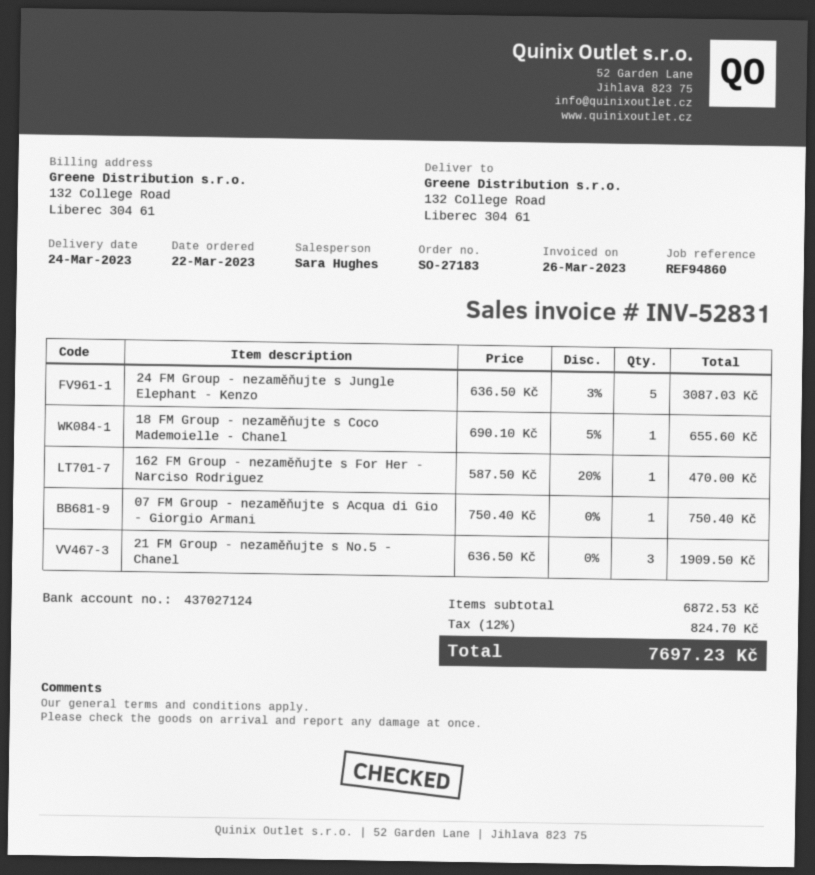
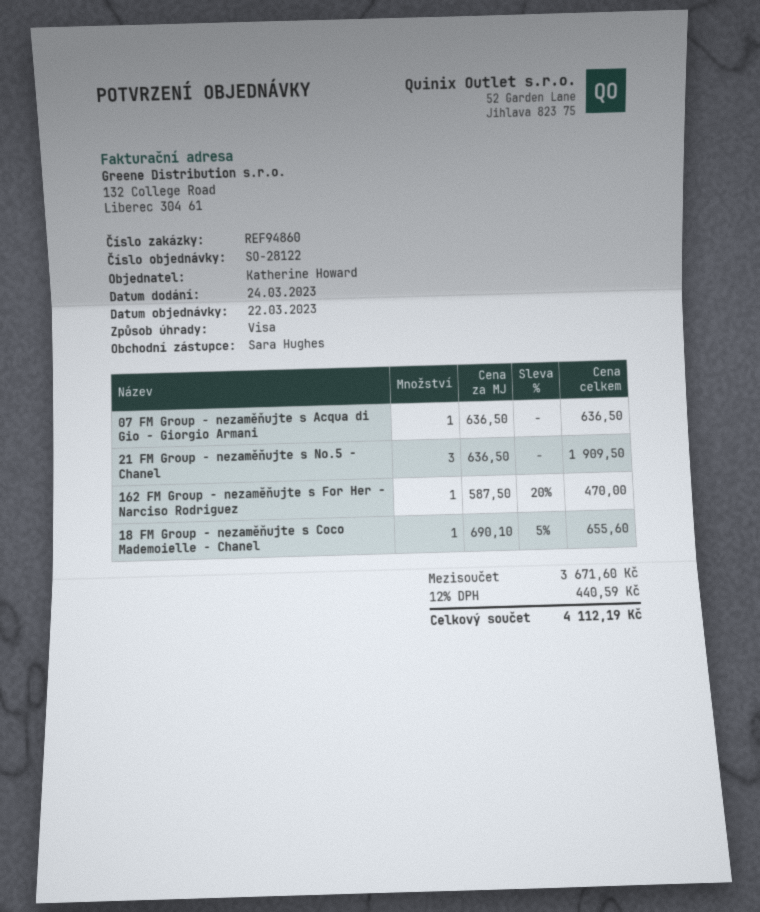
order number: SO-27183 -> SO-28122
24 FM Group - nezaměňujte s Jungle Elephant - Kenzo: 5 x 636.50 - 3% = 3087.03 -> none
07 FM Group - nezaměňujte s Acqua di Gio - Giorgio Armani: 1 x 750.40 = 750.40 -> 1 x 636.50 = 636.50
subtotal: 6872.53 -> 3671.60
tax: 12% = 824.70 -> 12% = 440.59
total: 7697.23 -> 4112.19

